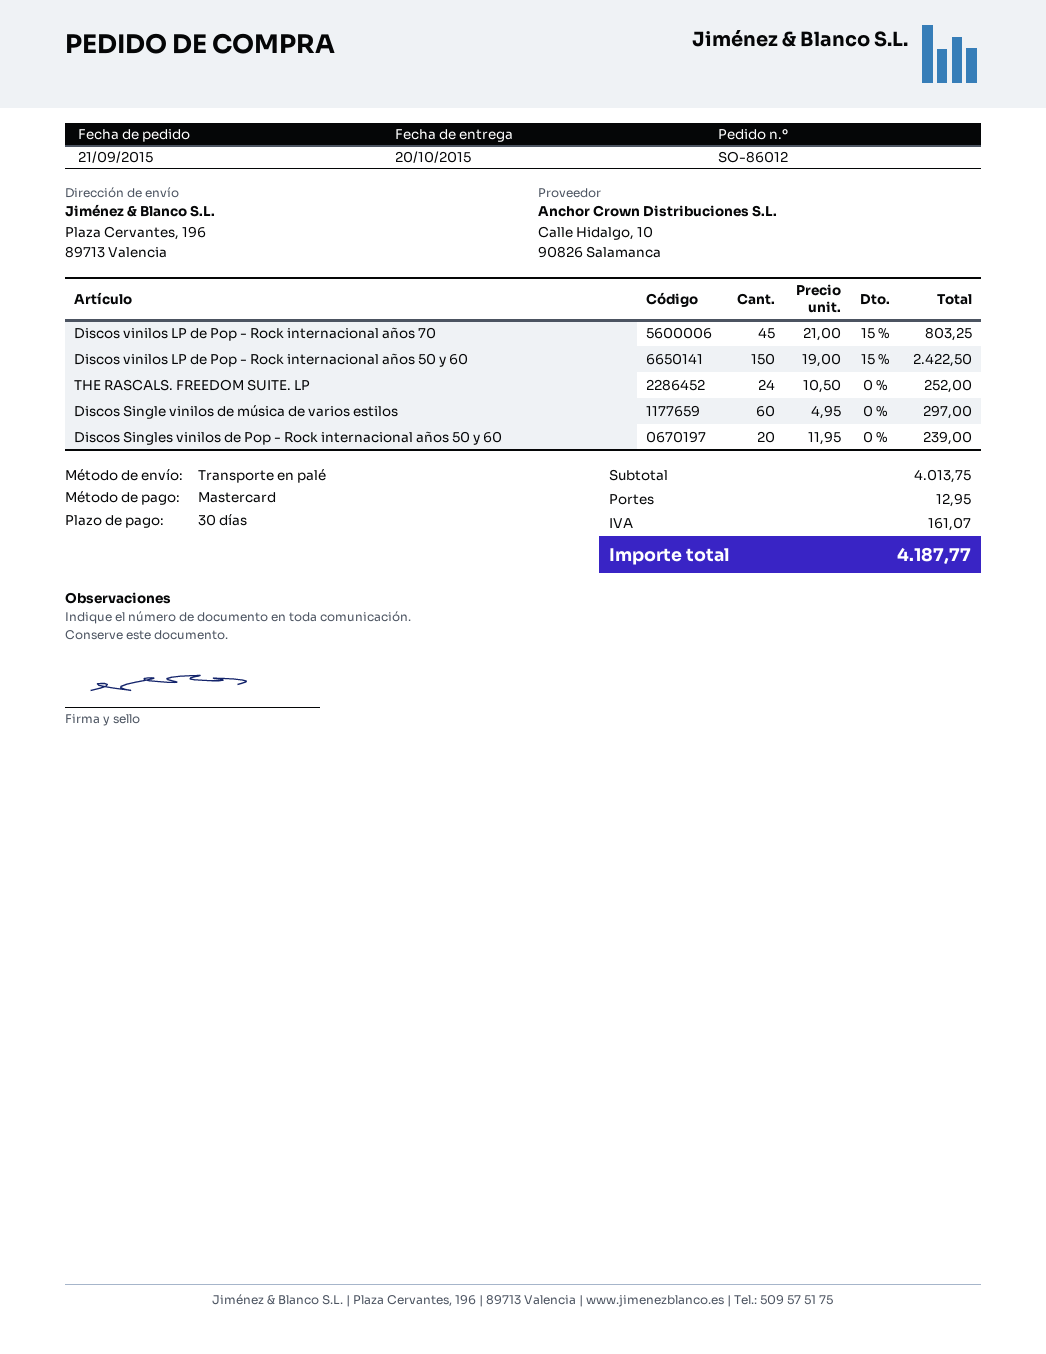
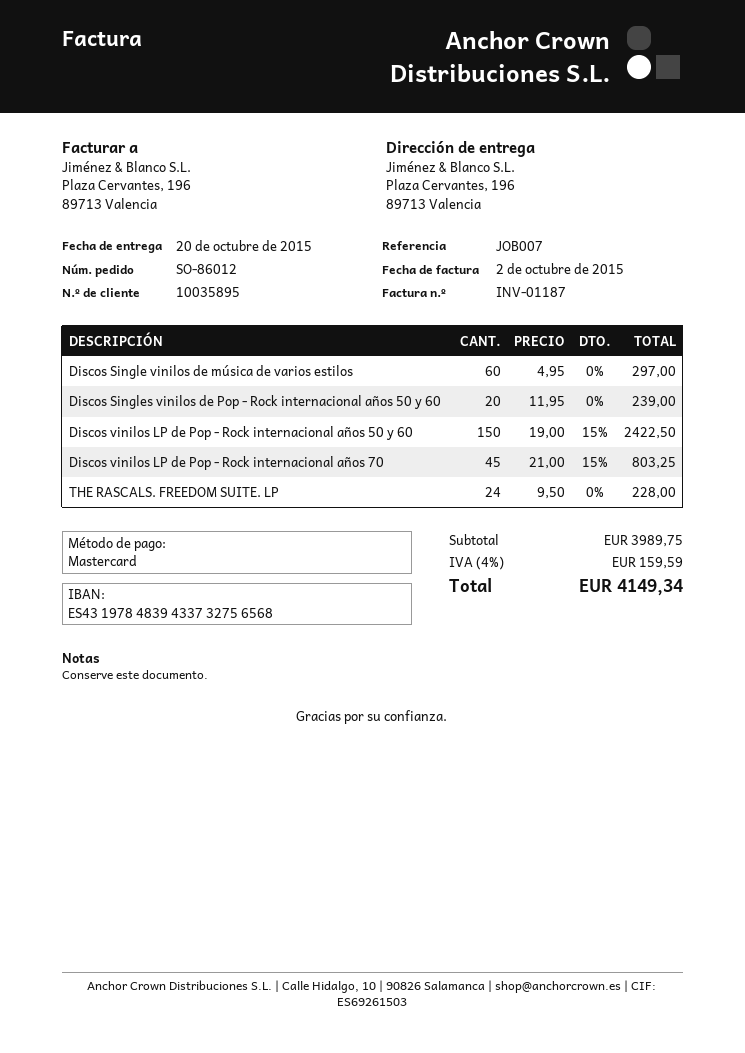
THE RASCALS. FREEDOM SUITE. LP: 24 x 10.50 = 252.00 -> 24 x 9.50 = 228.00
subtotal: 4013.75 -> 3989.75
shipping: 12.95 -> none
tax: 161.07 -> 159.59
total: 4187.77 -> 4149.34

